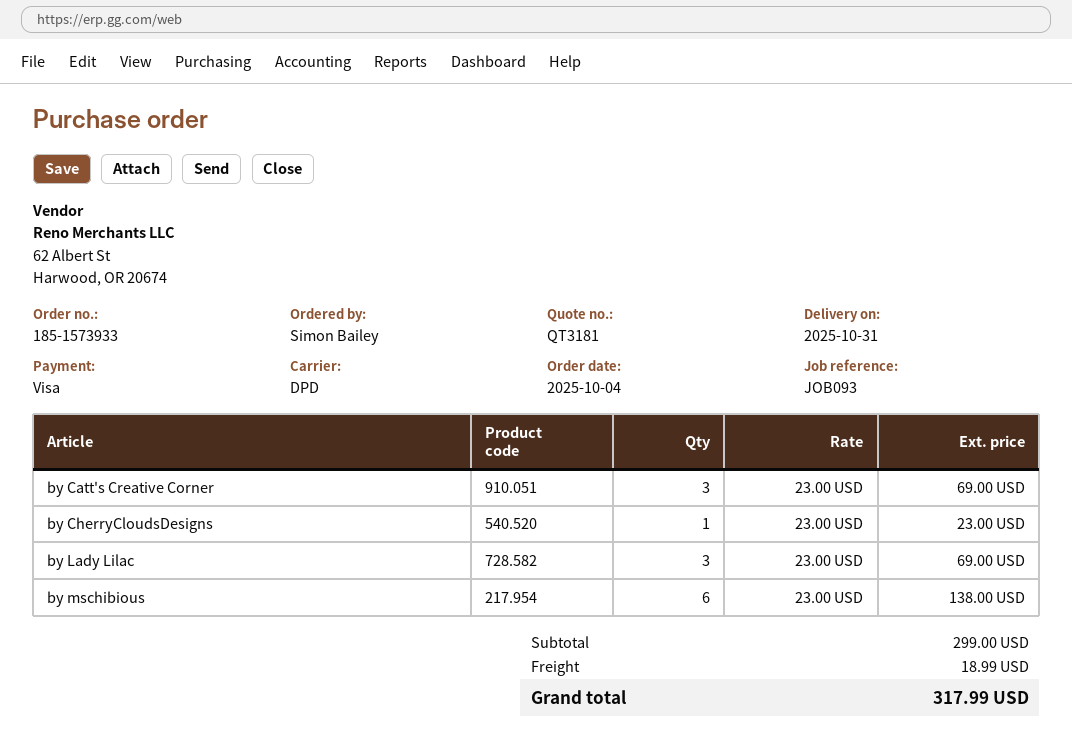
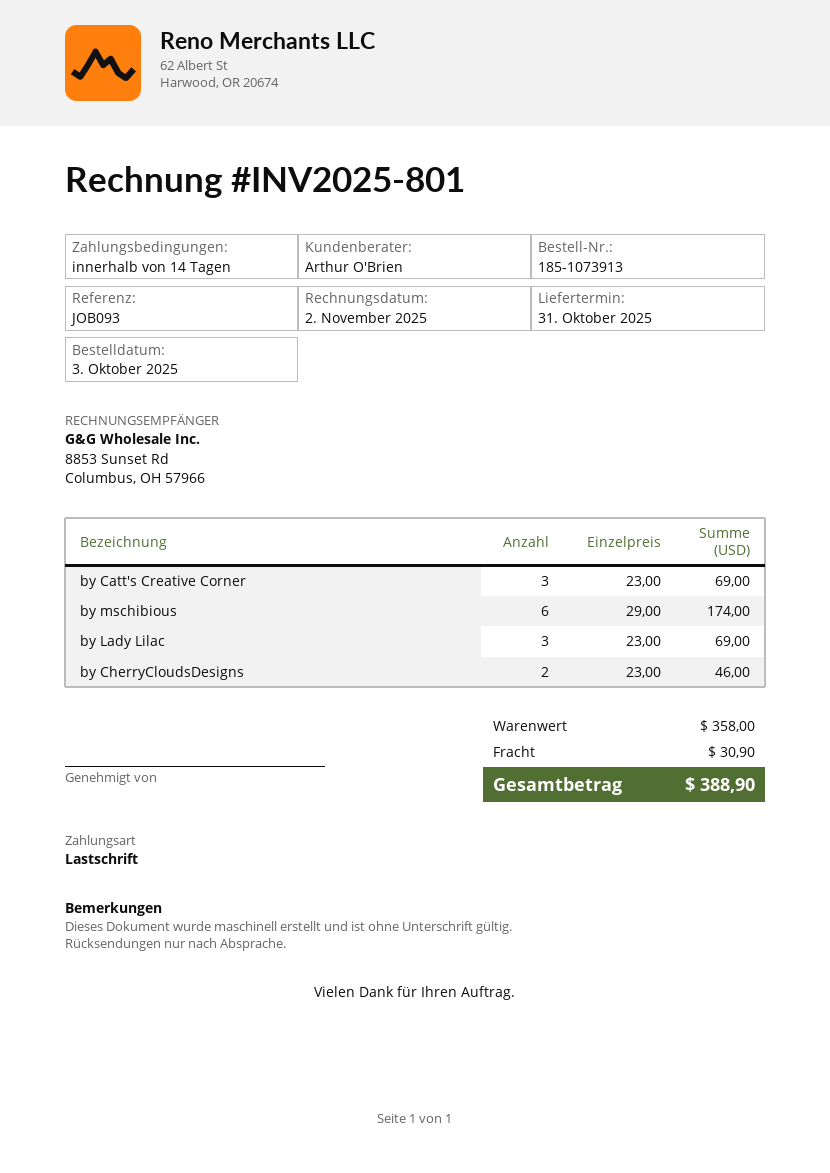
order number: 185-1573933 -> 185-1073913
order date: 2025-10-04 -> 2025-10-03
payment method: Visa -> direct debit
by CherryCloudsDesigns: 1 x 23.00 = 23.00 -> 2 x 23.00 = 46.00
by mschibious: 6 x 23.00 = 138.00 -> 6 x 29.00 = 174.00
subtotal: 299.00 -> 358.00
shipping: 18.99 -> 30.90
total: 317.99 -> 388.90

